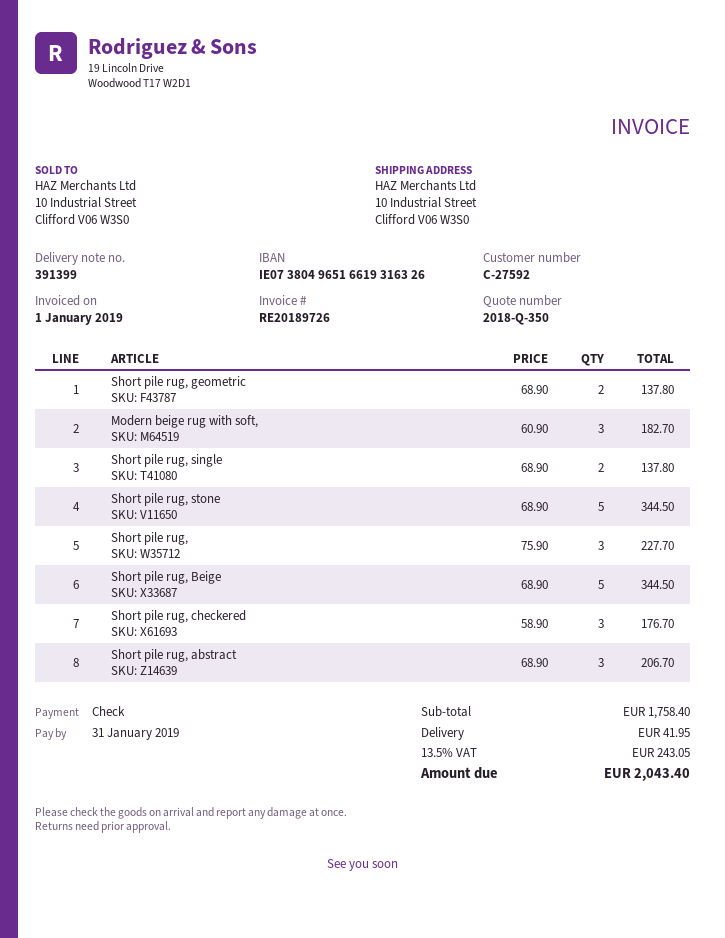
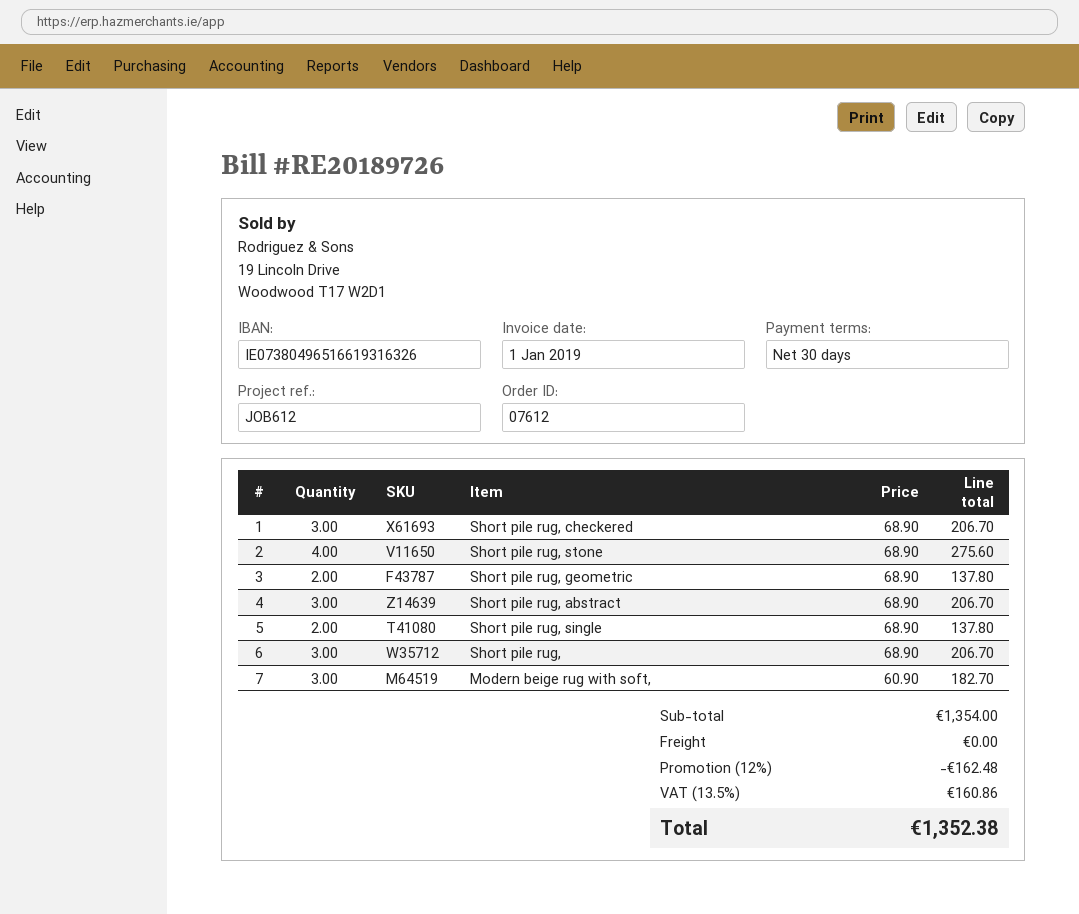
Short pile rug, stone: 5 x 68.90 = 344.50 -> 4 x 68.90 = 275.60
Short pile rug,: 3 x 75.90 = 227.70 -> 3 x 68.90 = 206.70
Short pile rug, Beige: 5 x 68.90 = 344.50 -> none
Short pile rug, checkered: 3 x 58.90 = 176.70 -> 3 x 68.90 = 206.70
subtotal: 1758.40 -> 1354.00
discount: none -> 12% = 162.48
shipping: 41.95 -> 0.00
tax: 13.5% = 243.05 -> 13.5% = 160.86
total: 2043.40 -> 1352.38

